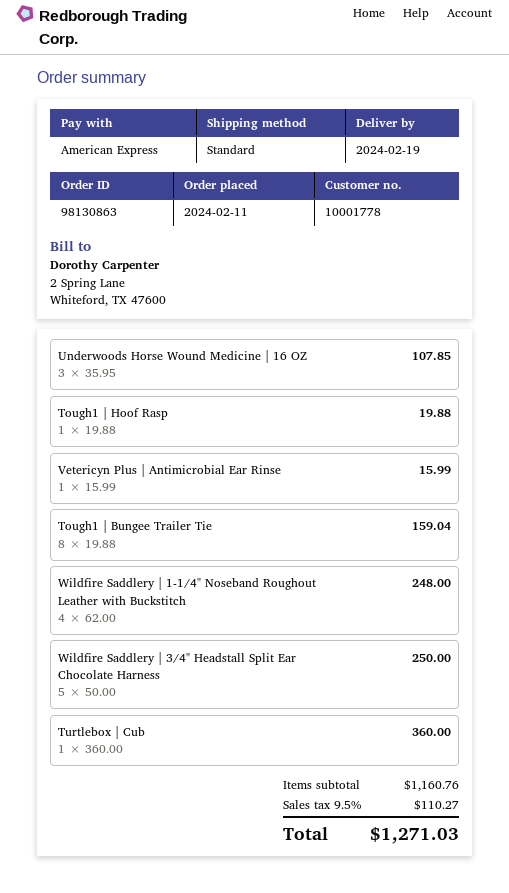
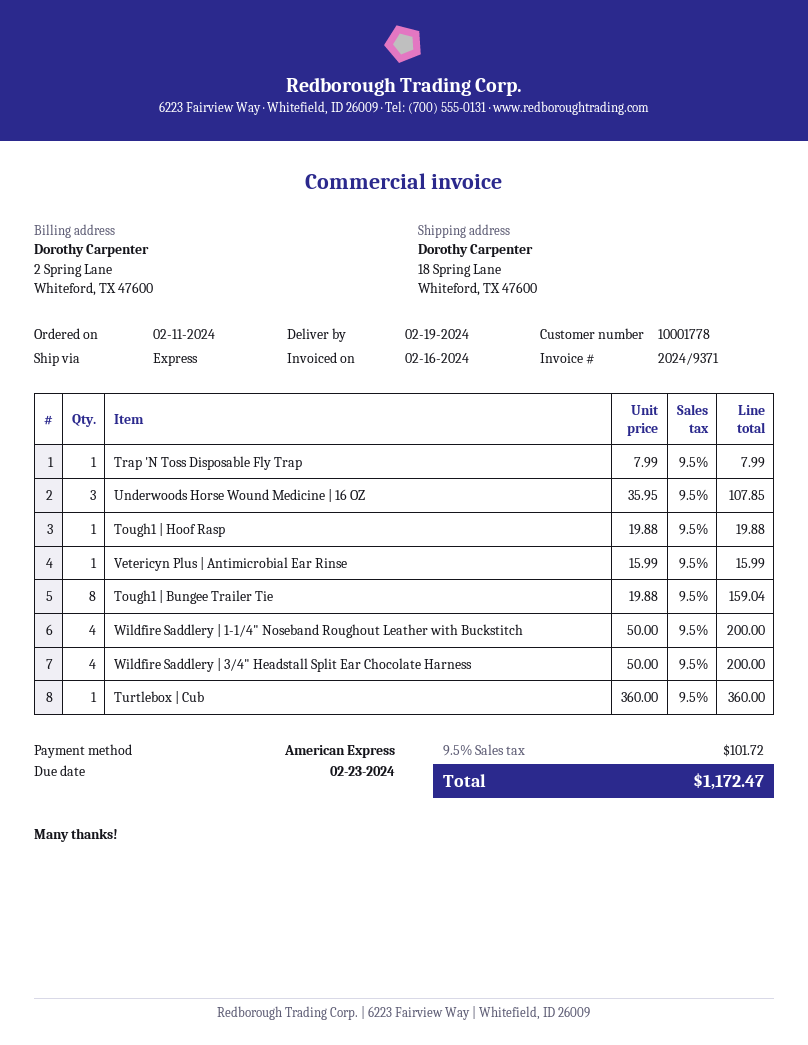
shipping method: standard -> express
Wildfire Saddlery | 1-1/4" Noseband Roughout Leather with Buckstitch: 4 x 62.00 = 248.00 -> 4 x 50.00 = 200.00
Wildfire Saddlery | 3/4" Headstall Split Ear Chocolate Harness: 5 x 50.00 = 250.00 -> 4 x 50.00 = 200.00
Trap 'N Toss Disposable Fly Trap: none -> 1 x 7.99 = 7.99
tax: 9.5% = 110.27 -> 9.5% = 101.72
total: 1271.03 -> 1172.47

